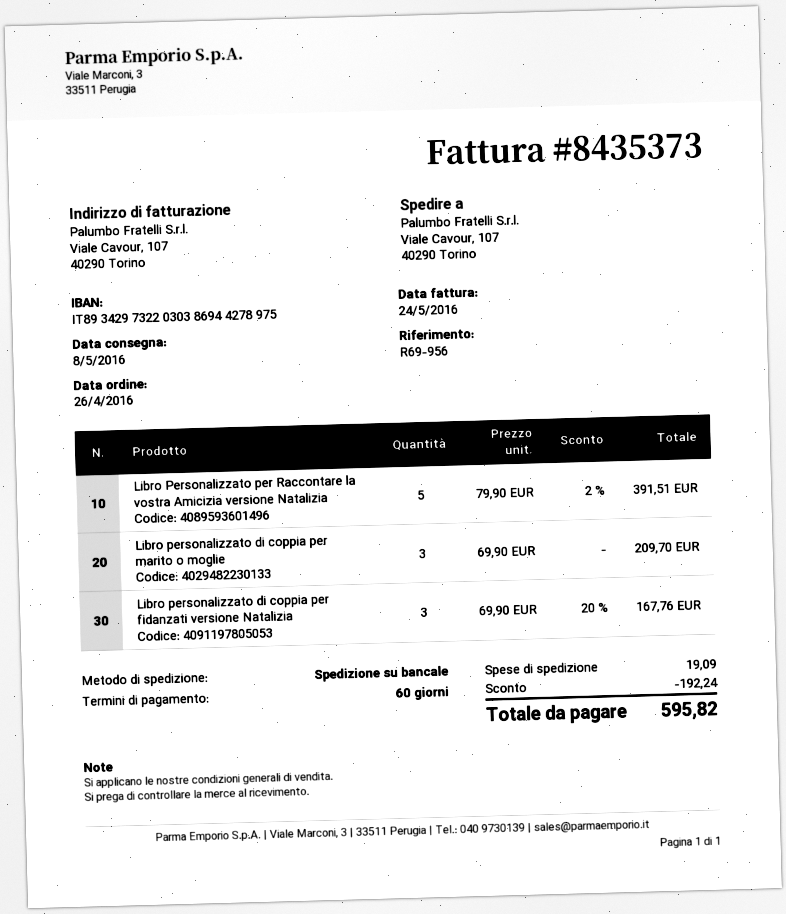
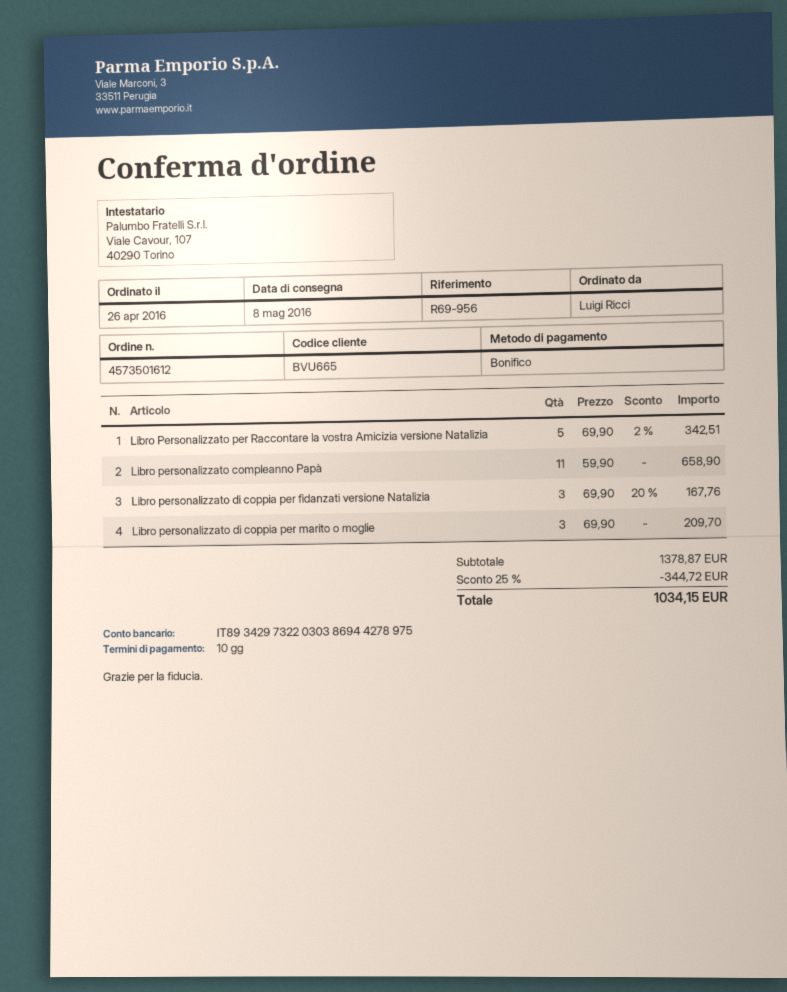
payment terms: 60 days -> 10 days
Libro Personalizzato per Raccontare la vostra Amicizia versione Natalizia: 5 x 79.90 - 2% = 391.51 -> 5 x 69.90 - 2% = 342.51
Libro personalizzato compleanno Papà: none -> 11 x 59.90 = 658.90
discount: 192.24 -> 344.72
shipping: 19.09 -> none
total: 595.82 -> 1034.15

